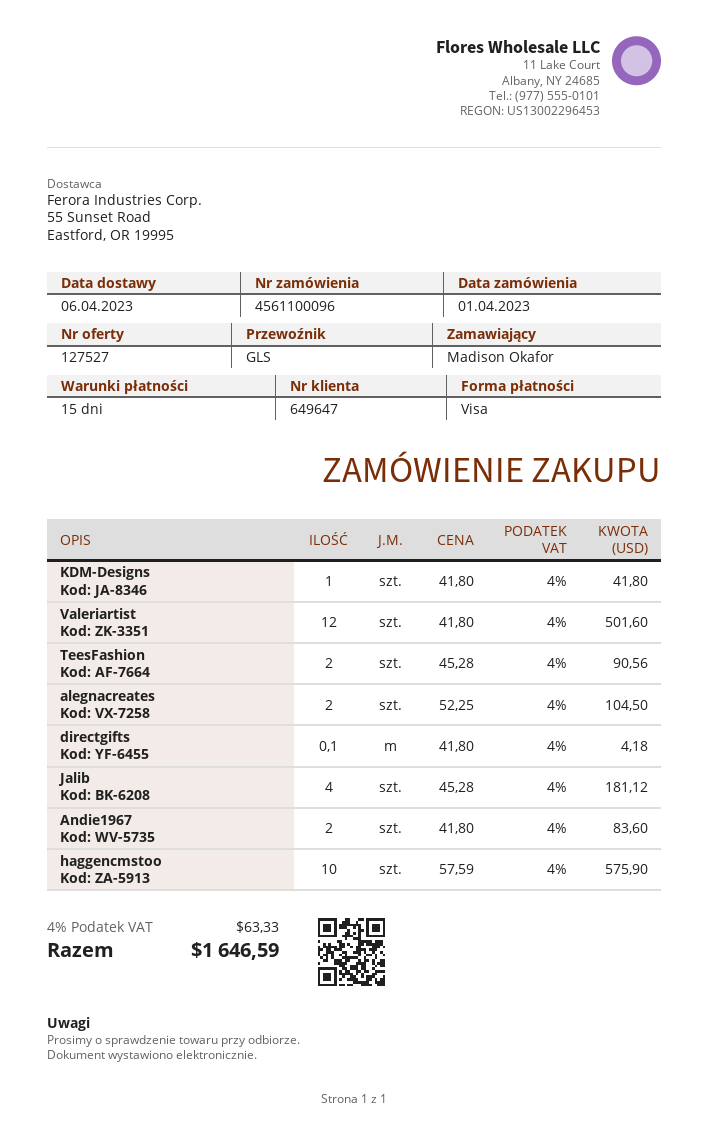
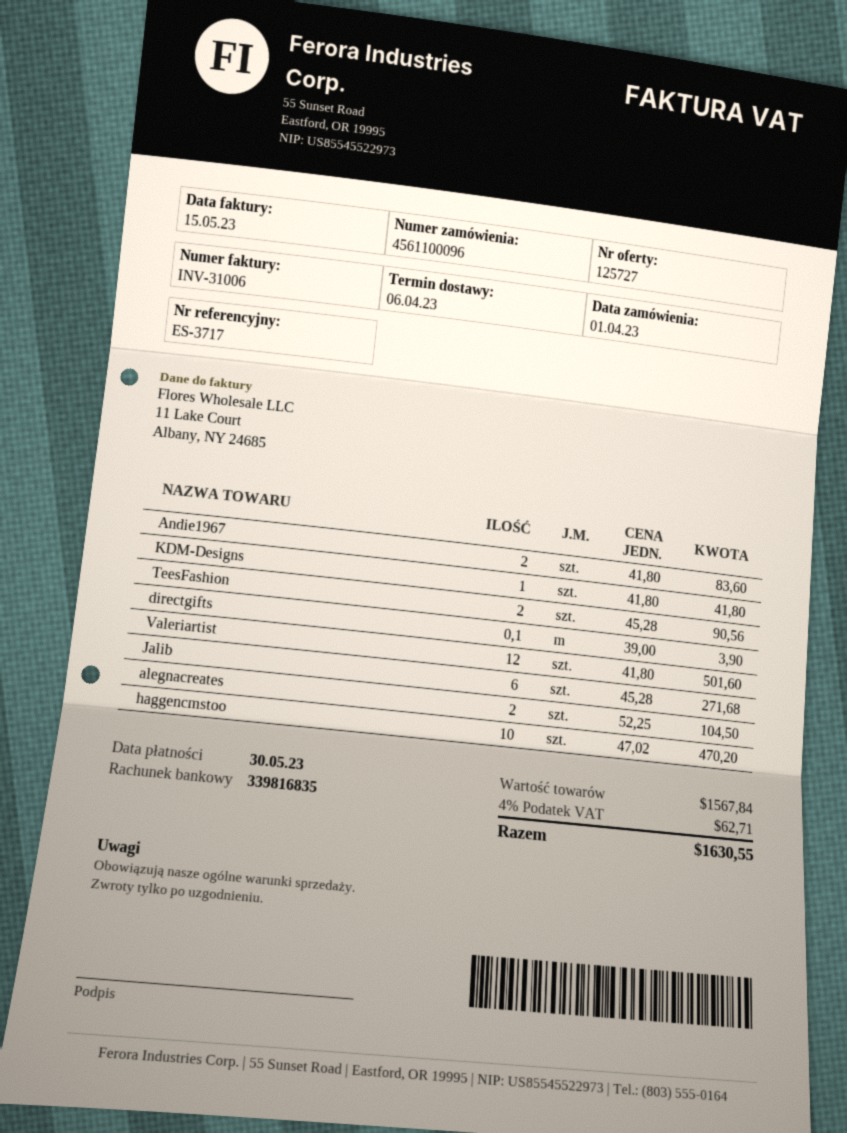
quote number: 127527 -> 125727
directgifts: 0.1 x 41.80 = 4.18 -> 0.1 x 39.00 = 3.90
Jalib: 4 x 45.28 = 181.12 -> 6 x 45.28 = 271.68
haggencmstoo: 10 x 57.59 = 575.90 -> 10 x 47.02 = 470.20
tax: 4% = 63.33 -> 4% = 62.71
total: 1646.59 -> 1630.55

